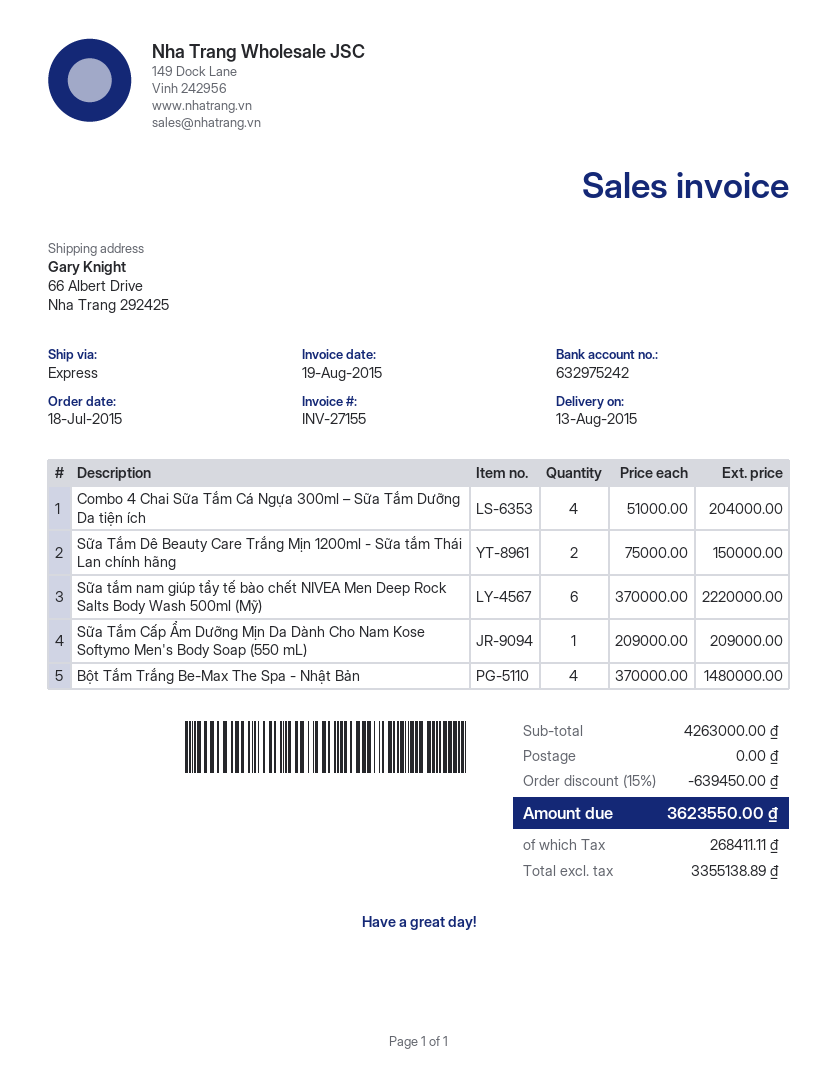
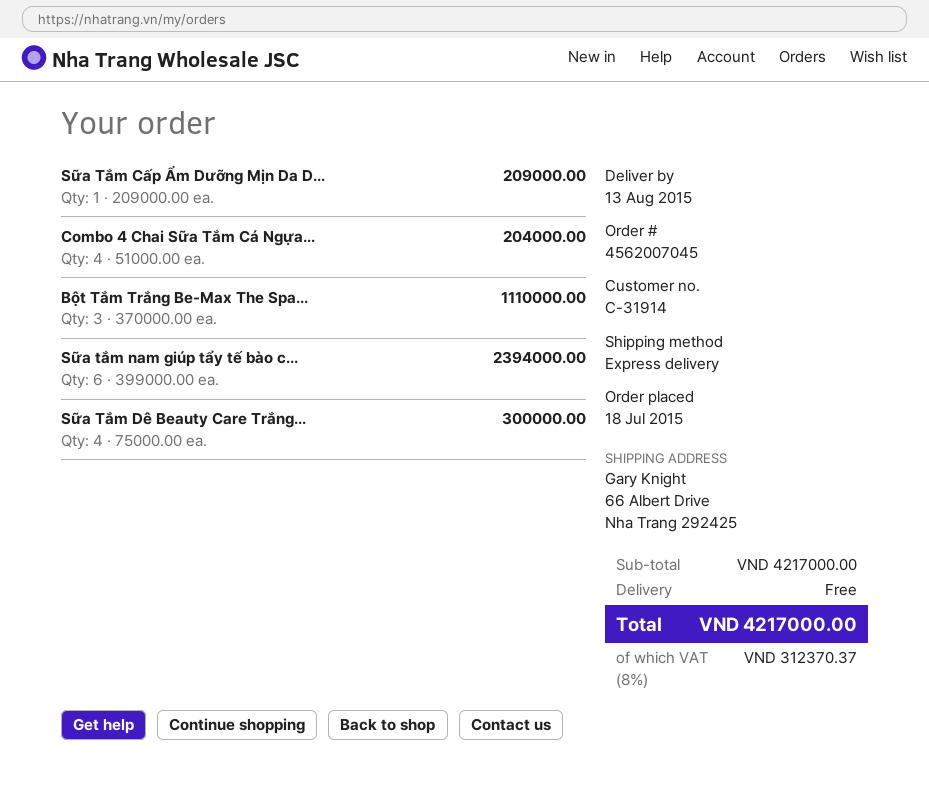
Sữa Tắm Dê Beauty Care Trắng Mịn 1200ml - Sữa tắm Thái Lan chính hãng: 2 x 75000.00 = 150000.00 -> 4 x 75000.00 = 300000.00
Sữa tắm nam giúp tẩy tế bào chết NIVEA Men Deep Rock Salts Body Wash 500ml (Mỹ): 6 x 370000.00 = 2220000.00 -> 6 x 399000.00 = 2394000.00
Bột Tắm Trắng Be-Max The Spa - Nhật Bản: 4 x 370000.00 = 1480000.00 -> 3 x 370000.00 = 1110000.00
subtotal: 4263000.00 -> 4217000.00
discount: 15% = 639450.00 -> none
tax: 268411.11 -> 312370.37
total: 3623550.00 -> 4217000.00

